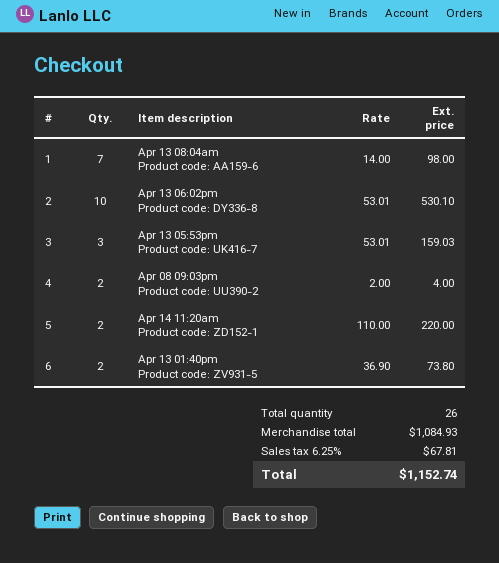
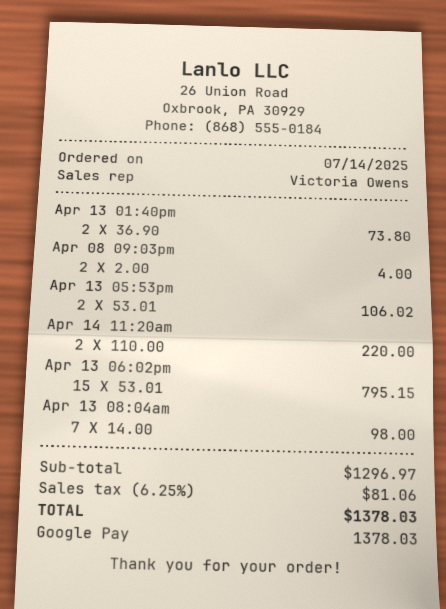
Apr 13 06:02pm: 10 x 53.01 = 530.10 -> 15 x 53.01 = 795.15
Apr 13 05:53pm: 3 x 53.01 = 159.03 -> 2 x 53.01 = 106.02
subtotal: 1084.93 -> 1296.97
tax: 6.25% = 67.81 -> 6.25% = 81.06
total: 1152.74 -> 1378.03

